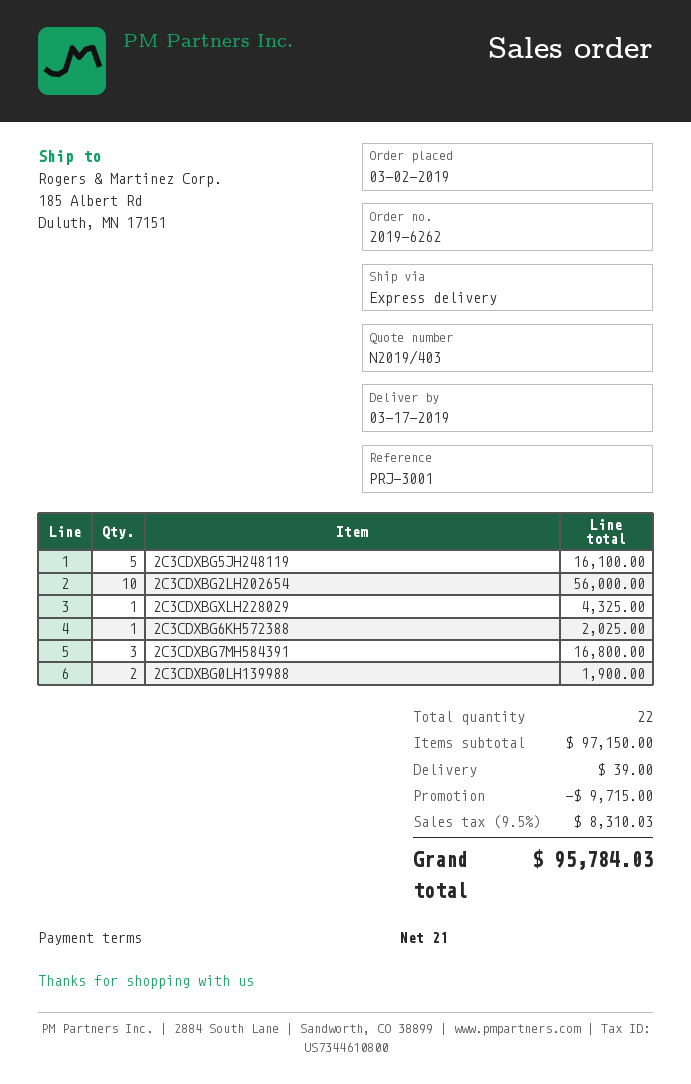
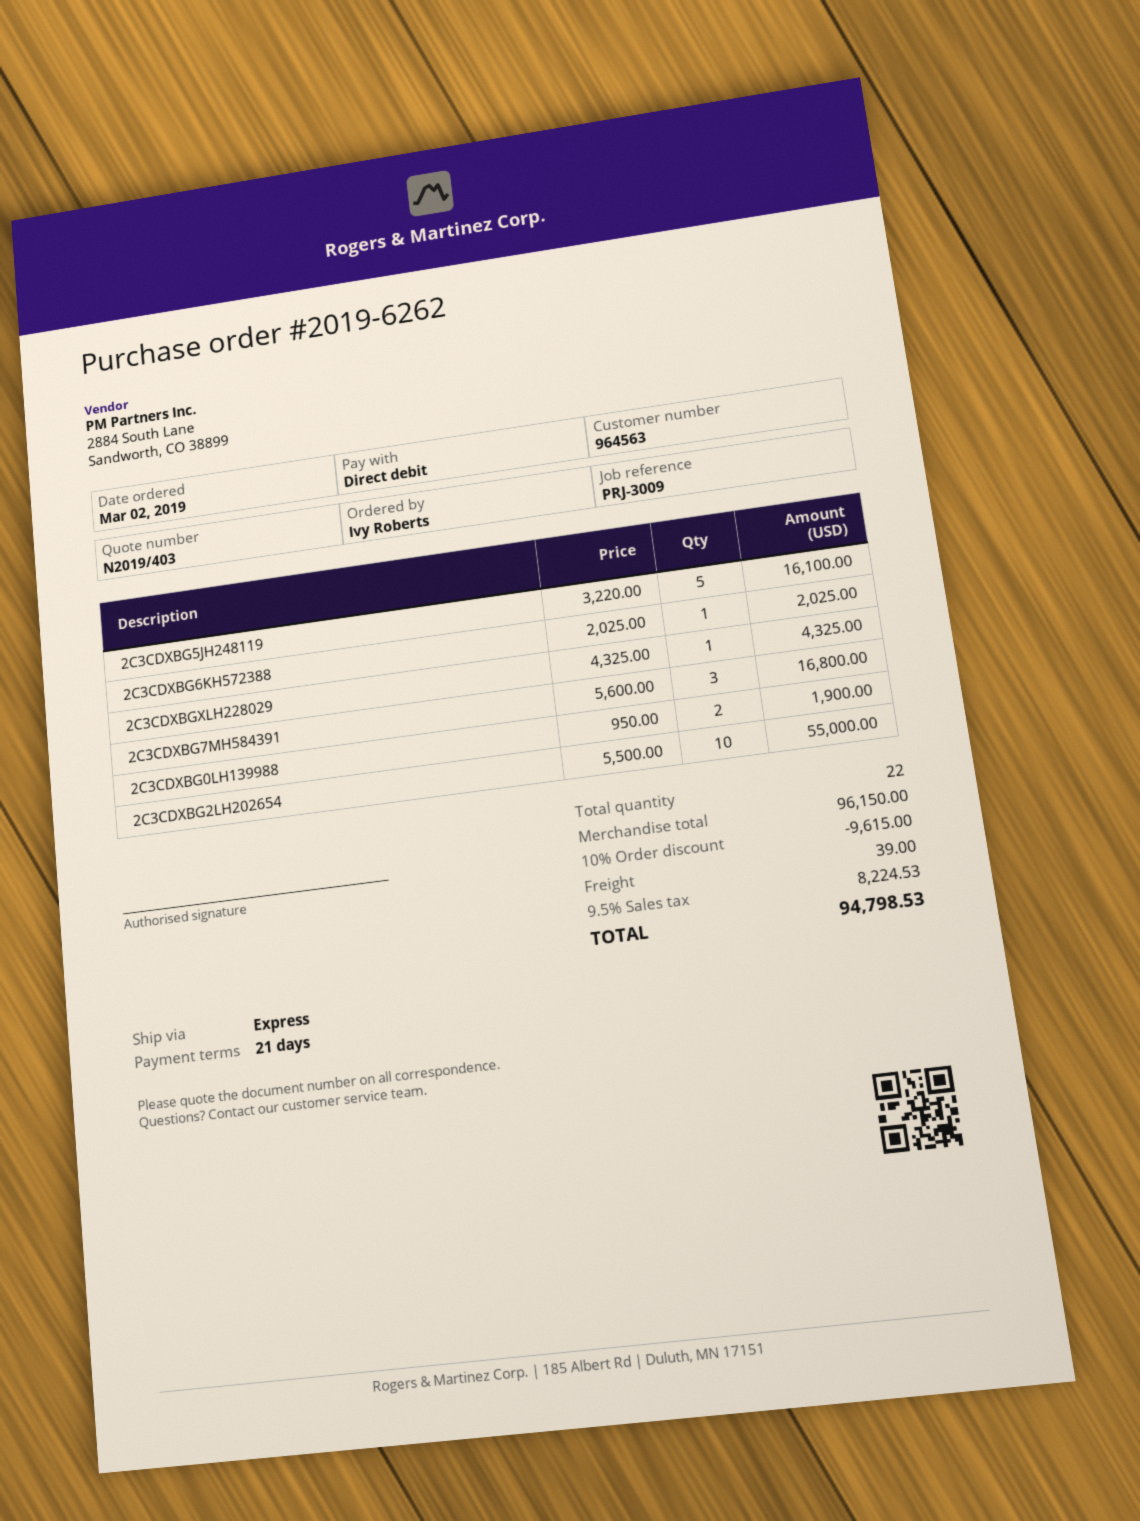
reference: PRJ-3001 -> PRJ-3009
2C3CDXBG2LH202654: 10 for 56000.00 -> 10 for 55000.00
subtotal: 97150.00 -> 96150.00
discount: 9715.00 -> 9615.00
tax: 9.5% = 8310.03 -> 9.5% = 8224.53
total: 95784.03 -> 94798.53

